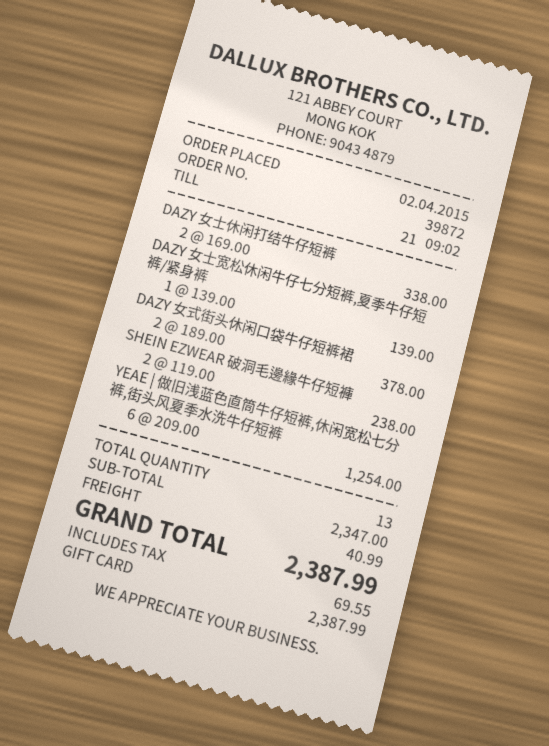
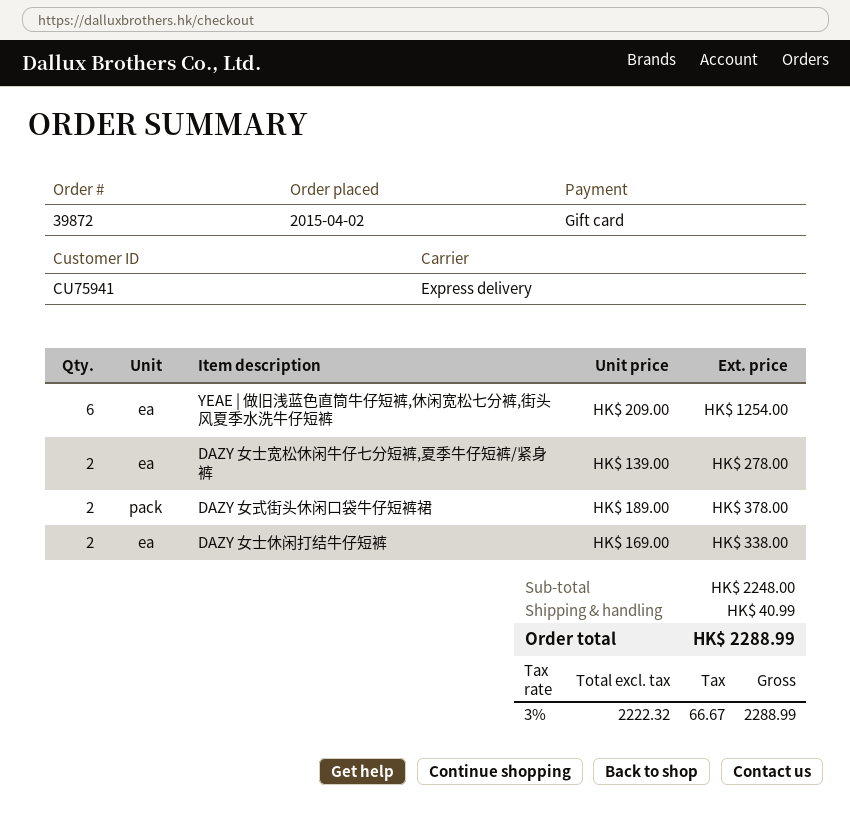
DAZY 女士宽松休闲牛仔七分短裤,夏季牛仔短裤/紧身裤: 1 x 139.00 = 139.00 -> 2 x 139.00 = 278.00
SHEIN EZWEAR 破洞毛邊緣牛仔短褲: 2 x 119.00 = 238.00 -> none
subtotal: 2347.00 -> 2248.00
tax: 69.55 -> 66.67
total: 2387.99 -> 2288.99

